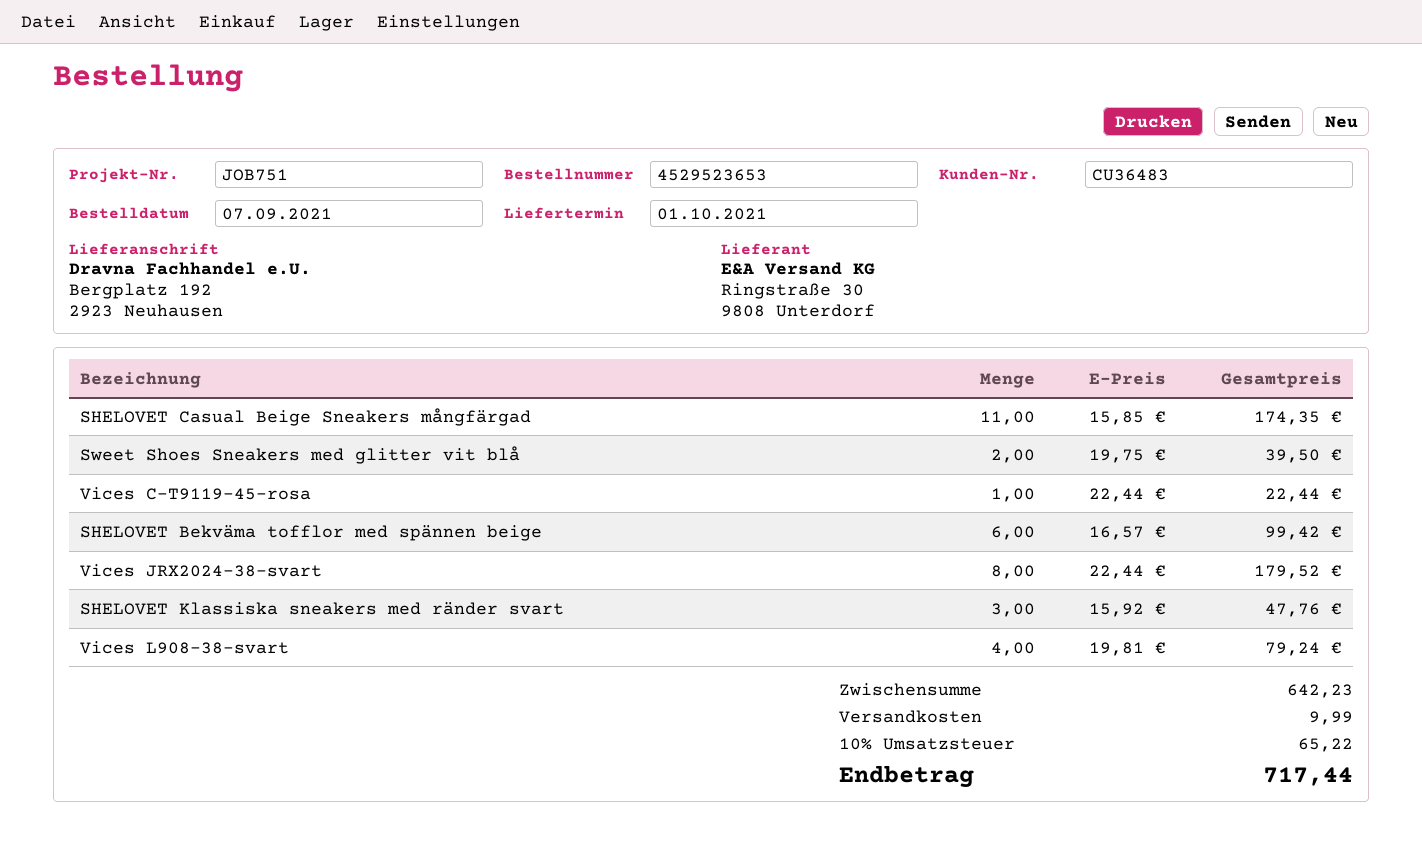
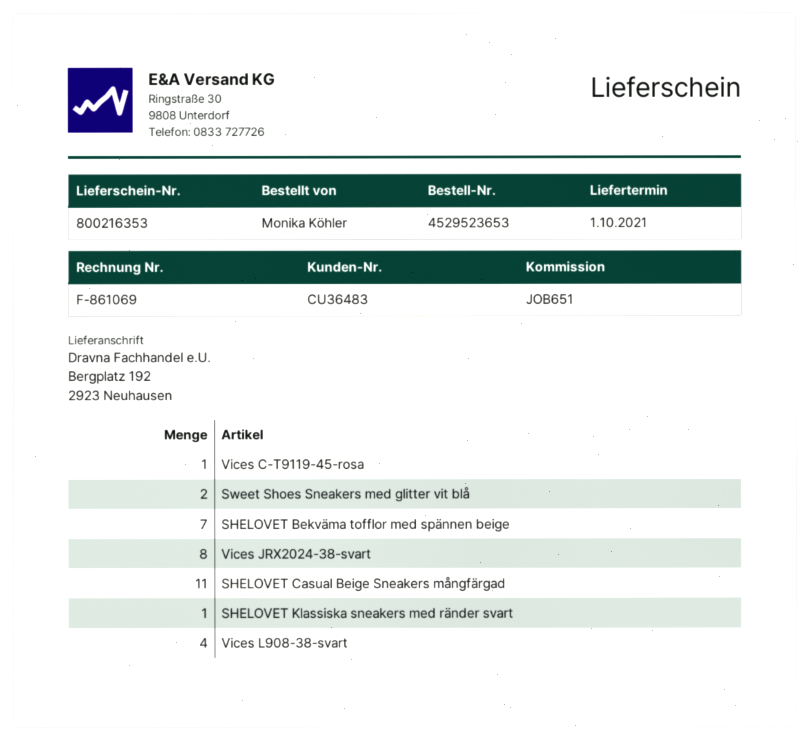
reference: JOB751 -> JOB651
SHELOVET Bekväma tofflor med spännen beige: 6 -> 7
SHELOVET Klassiska sneakers med ränder svart: 3 -> 1

